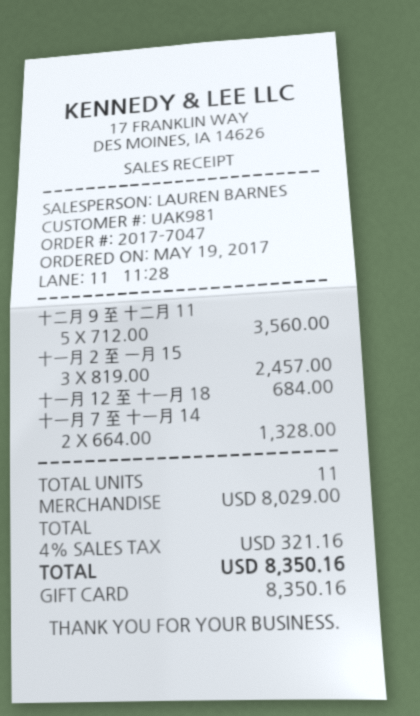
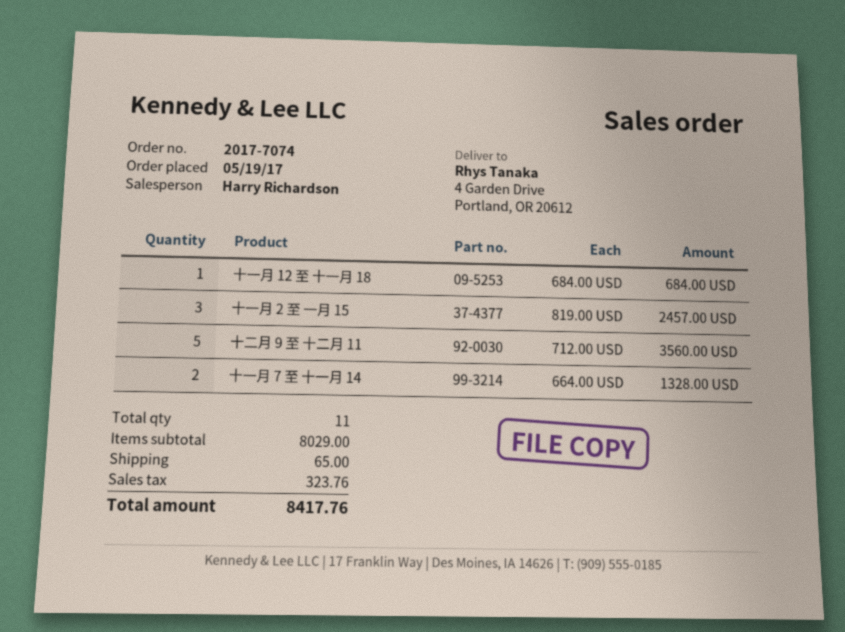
order number: 2017-7047 -> 2017-7074
sales rep: LAUREN BARNES -> Harry Richardson
shipping: none -> 65.00
tax: 321.16 -> 323.76
total: 8350.16 -> 8417.76

